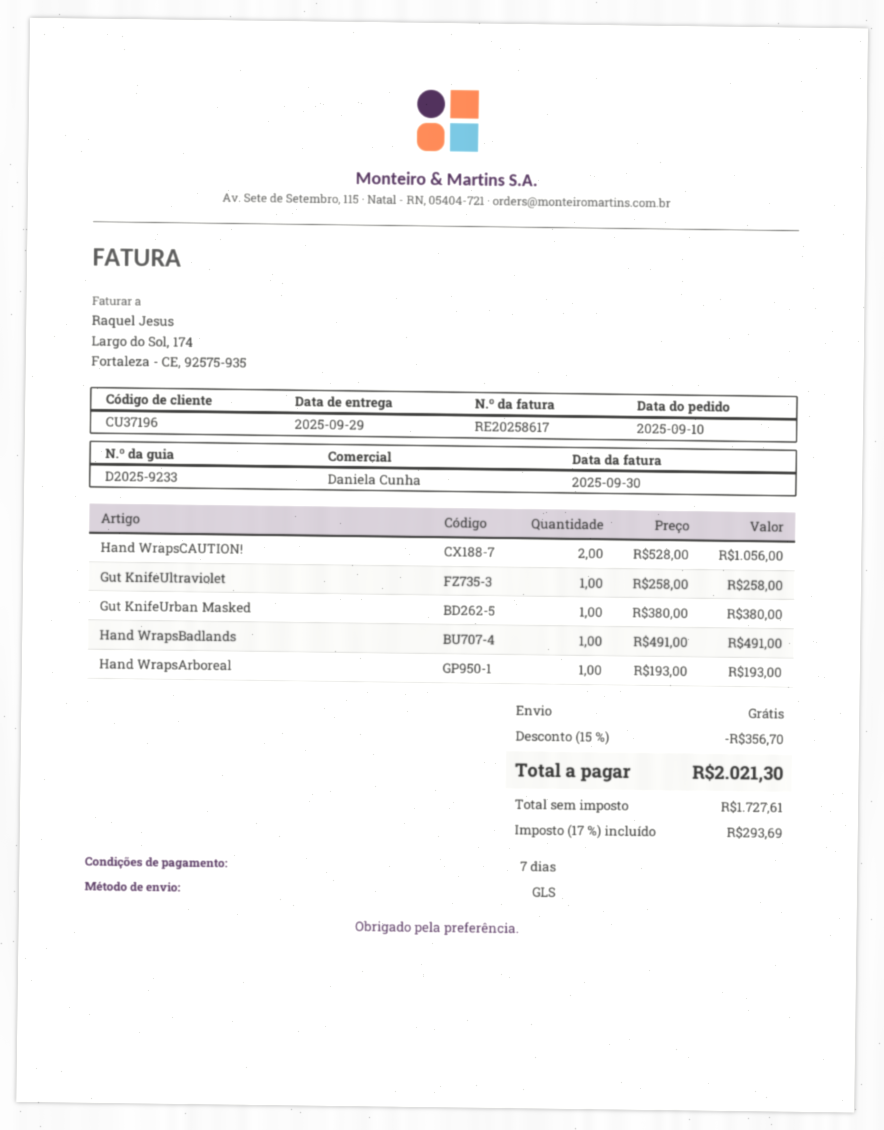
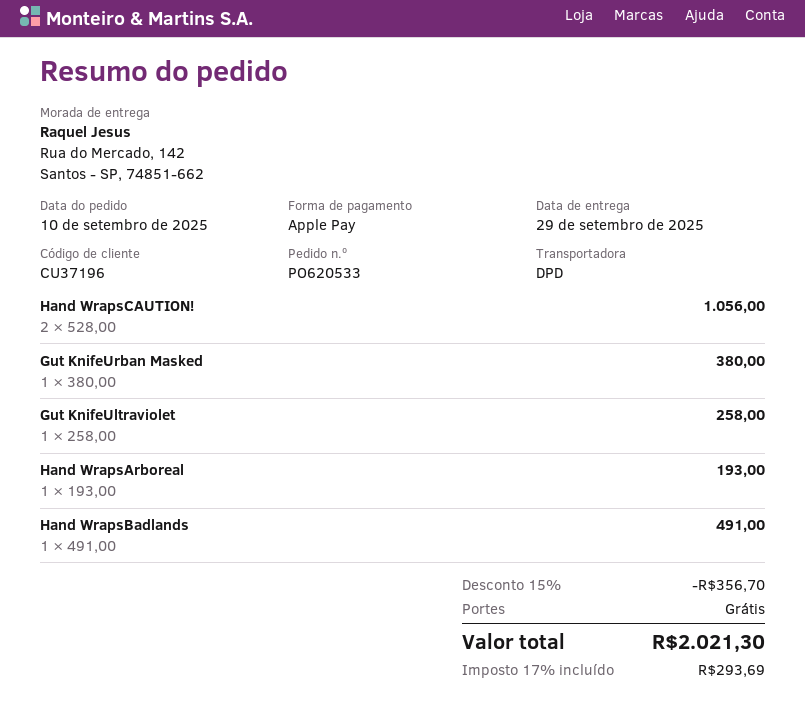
shipping method: GLS -> DPD

